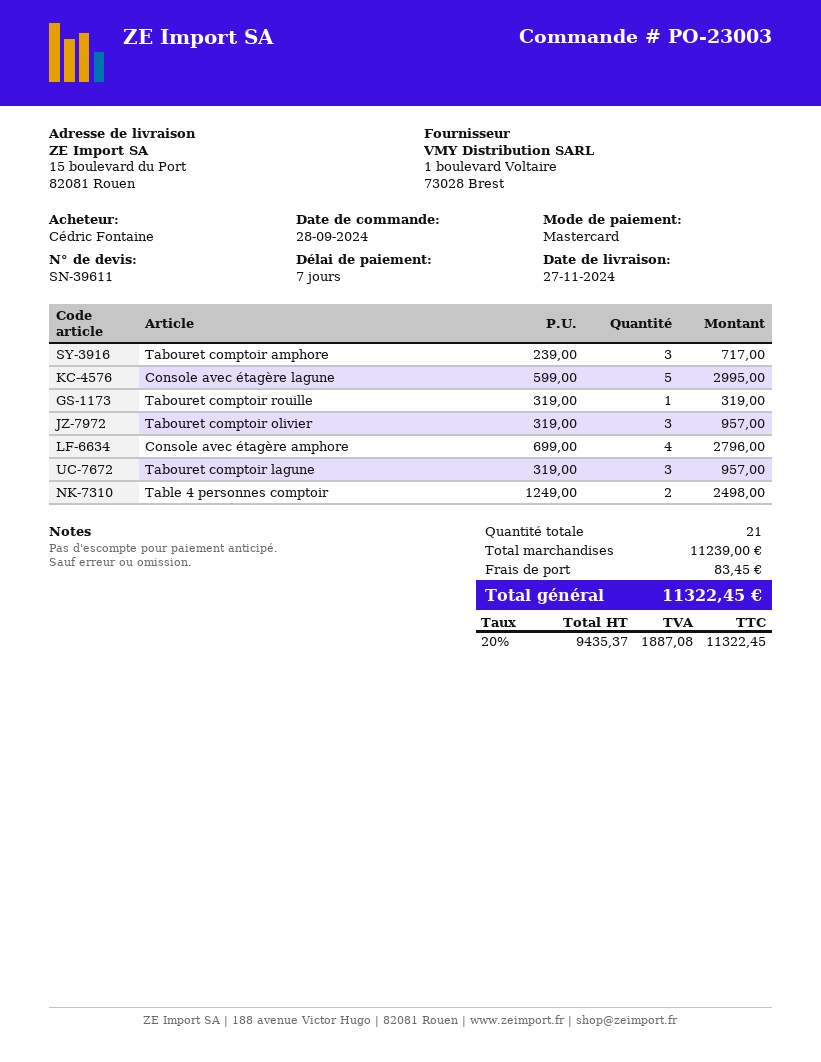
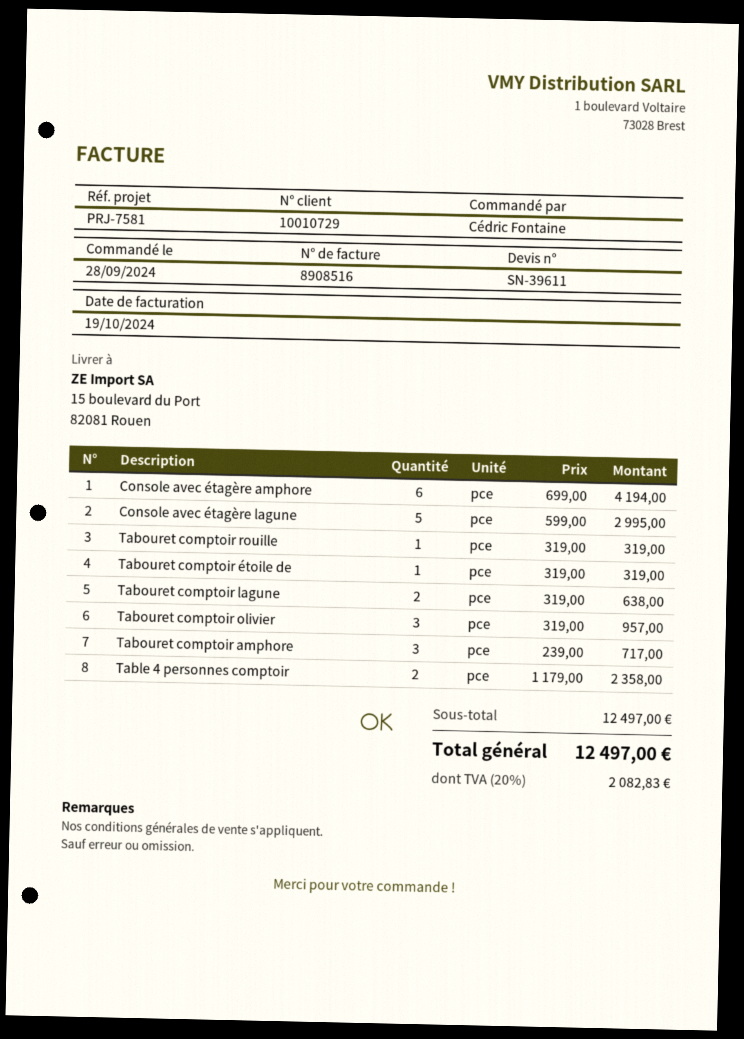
Console avec étagère amphore: 4 x 699.00 = 2796.00 -> 6 x 699.00 = 4194.00
Tabouret comptoir lagune: 3 x 319.00 = 957.00 -> 2 x 319.00 = 638.00
Table 4 personnes comptoir: 2 x 1249.00 = 2498.00 -> 2 x 1179.00 = 2358.00
Tabouret comptoir étoile de: none -> 1 x 319.00 = 319.00
subtotal: 11239.00 -> 12497.00
shipping: 83.45 -> none
tax: 20% = 1887.08 -> 20% = 2082.83
total: 11322.45 -> 12497.00

